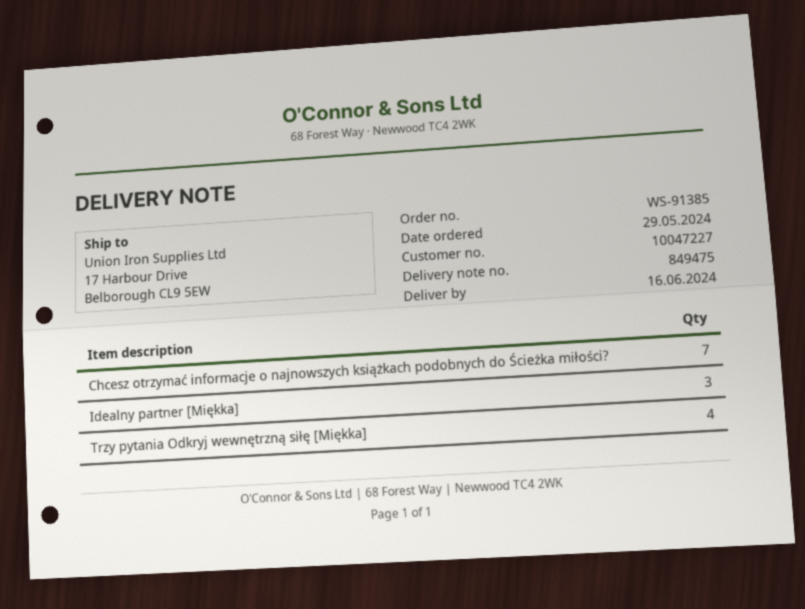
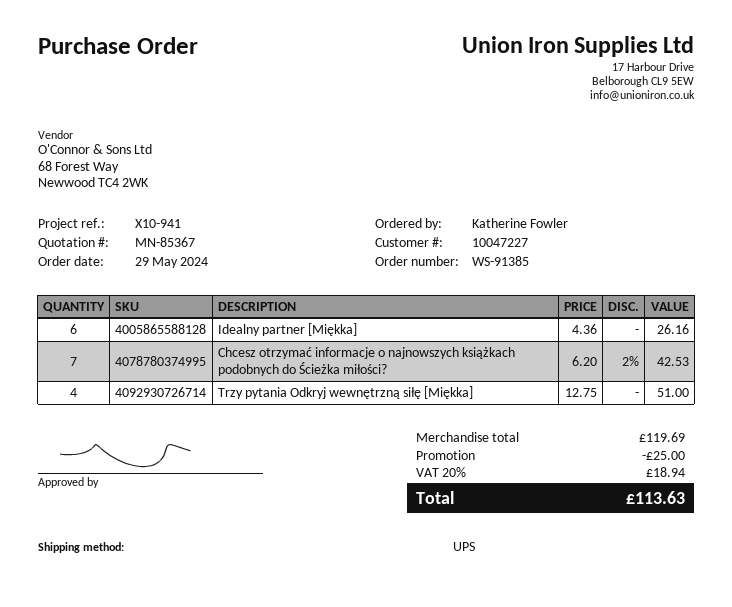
Idealny partner [Miękka]: 3 -> 6

